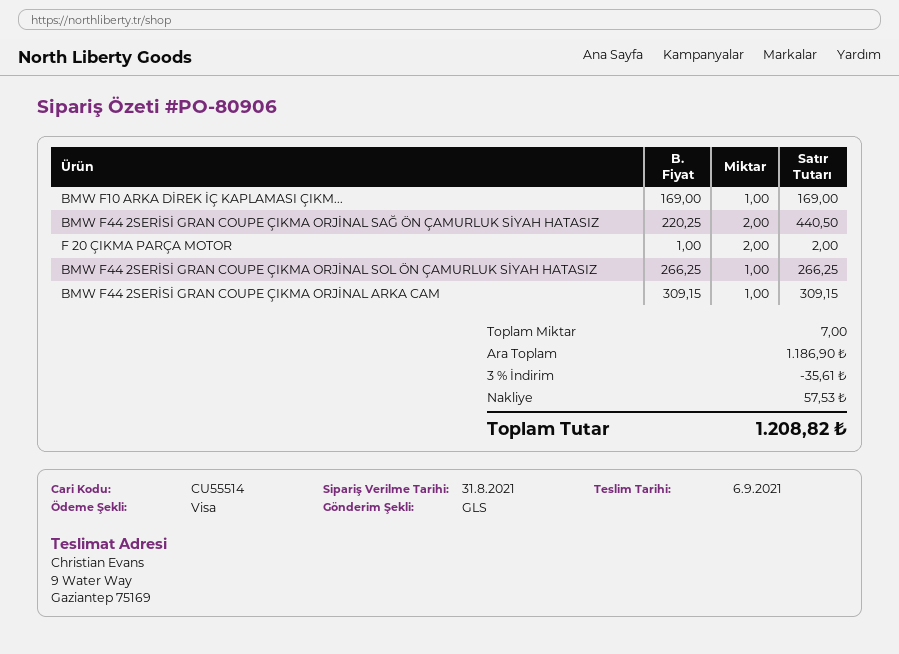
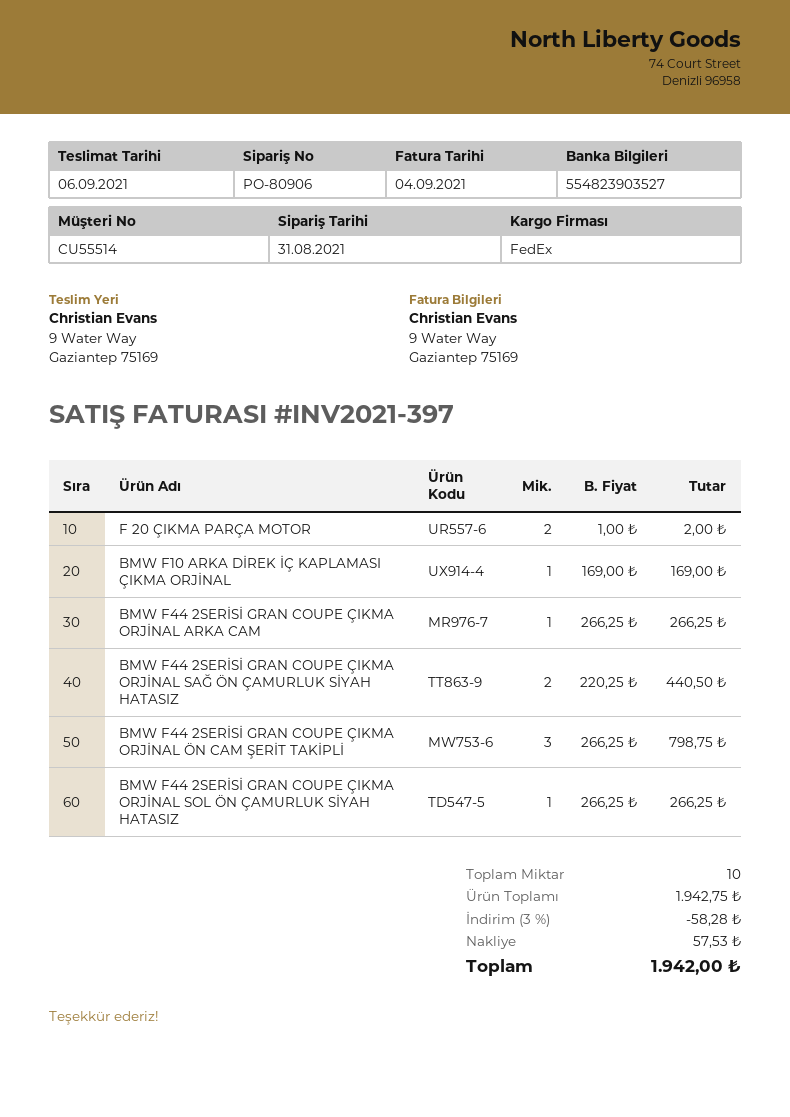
shipping method: GLS -> FedEx
BMW F44 2SERİSİ GRAN COUPE ÇIKMA ORJİNAL ARKA CAM: 1 x 309.15 = 309.15 -> 1 x 266.25 = 266.25
BMW F44 2SERİSİ GRAN COUPE ÇIKMA ORJİNAL ÖN CAM ŞERİT TAKİPLİ: none -> 3 x 266.25 = 798.75
total quantity: 7 -> 10
subtotal: 1186.90 -> 1942.75
discount: 3% = 35.61 -> 3% = 58.28
total: 1208.82 -> 1942.00

